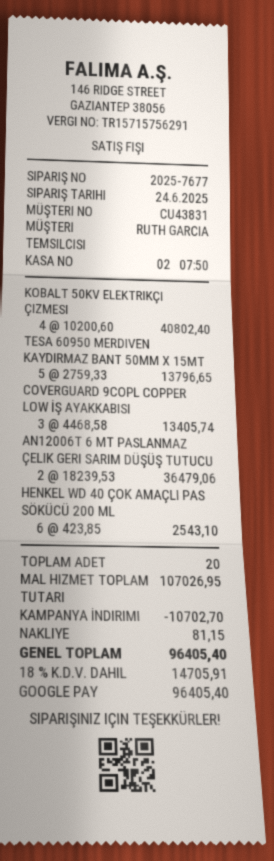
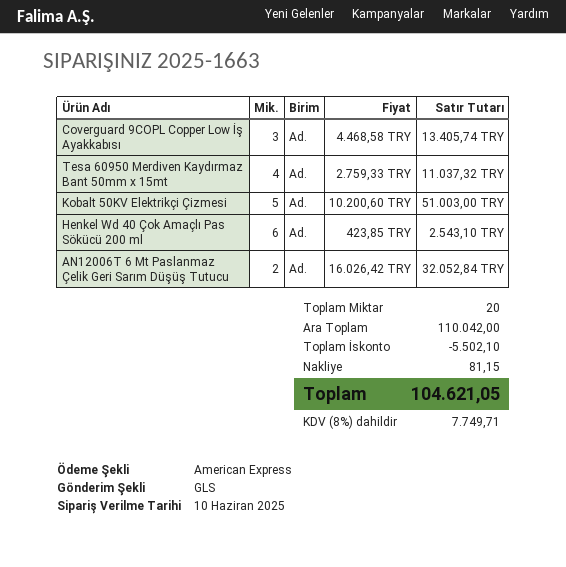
order number: 2025-7677 -> 2025-1663
order date: 2025-06-24 -> 2025-06-10
payment method: Google Pay -> American Express
KOBALT 50KV ELEKTRIKÇI ÇIZMESI: 4 x 10200.60 = 40802.40 -> 5 x 10200.60 = 51003.00
TESA 60950 MERDIVEN KAYDIRMAZ BANT 50MM X 15MT: 5 x 2759.33 = 13796.65 -> 4 x 2759.33 = 11037.32
AN12006T 6 MT PASLANMAZ ÇELIK GERI SARIM DÜŞÜŞ TUTUCU: 2 x 18239.53 = 36479.06 -> 2 x 16026.42 = 32052.84
subtotal: 107026.95 -> 110042.00
discount: 10702.70 -> 5502.10
tax: 18% = 14705.91 -> 8% = 7749.71
total: 96405.40 -> 104621.05

